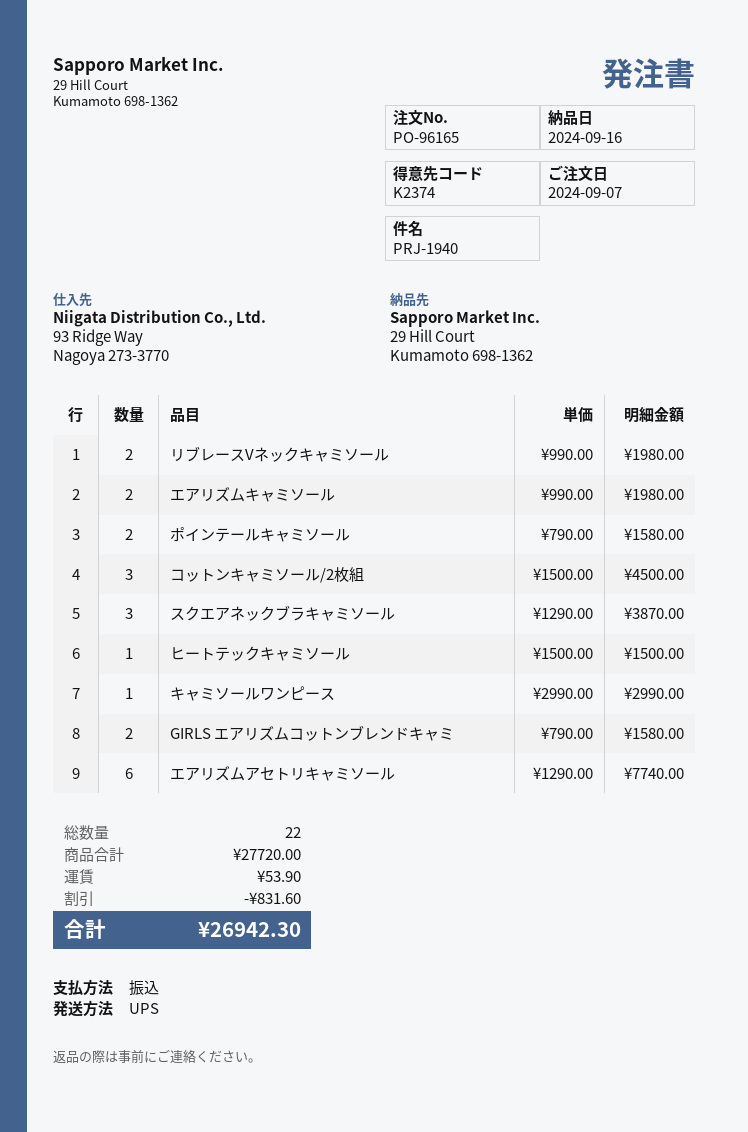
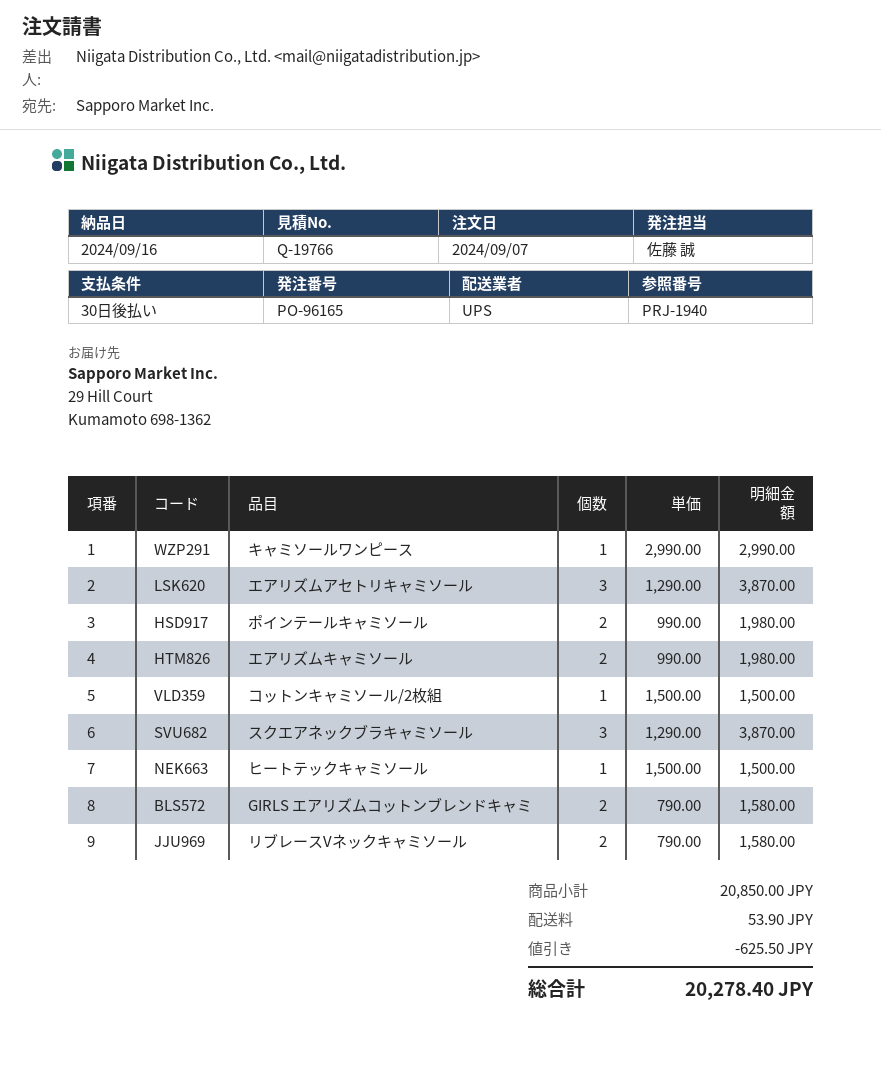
リブレースVネックキャミソール: 2 x 990.00 = 1980.00 -> 2 x 790.00 = 1580.00
ポインテールキャミソール: 2 x 790.00 = 1580.00 -> 2 x 990.00 = 1980.00
コットンキャミソール/2枚組: 3 x 1500.00 = 4500.00 -> 1 x 1500.00 = 1500.00
エアリズムアセトリキャミソール: 6 x 1290.00 = 7740.00 -> 3 x 1290.00 = 3870.00
subtotal: 27720.00 -> 20850.00
discount: 831.60 -> 625.50
total: 26942.30 -> 20278.40

